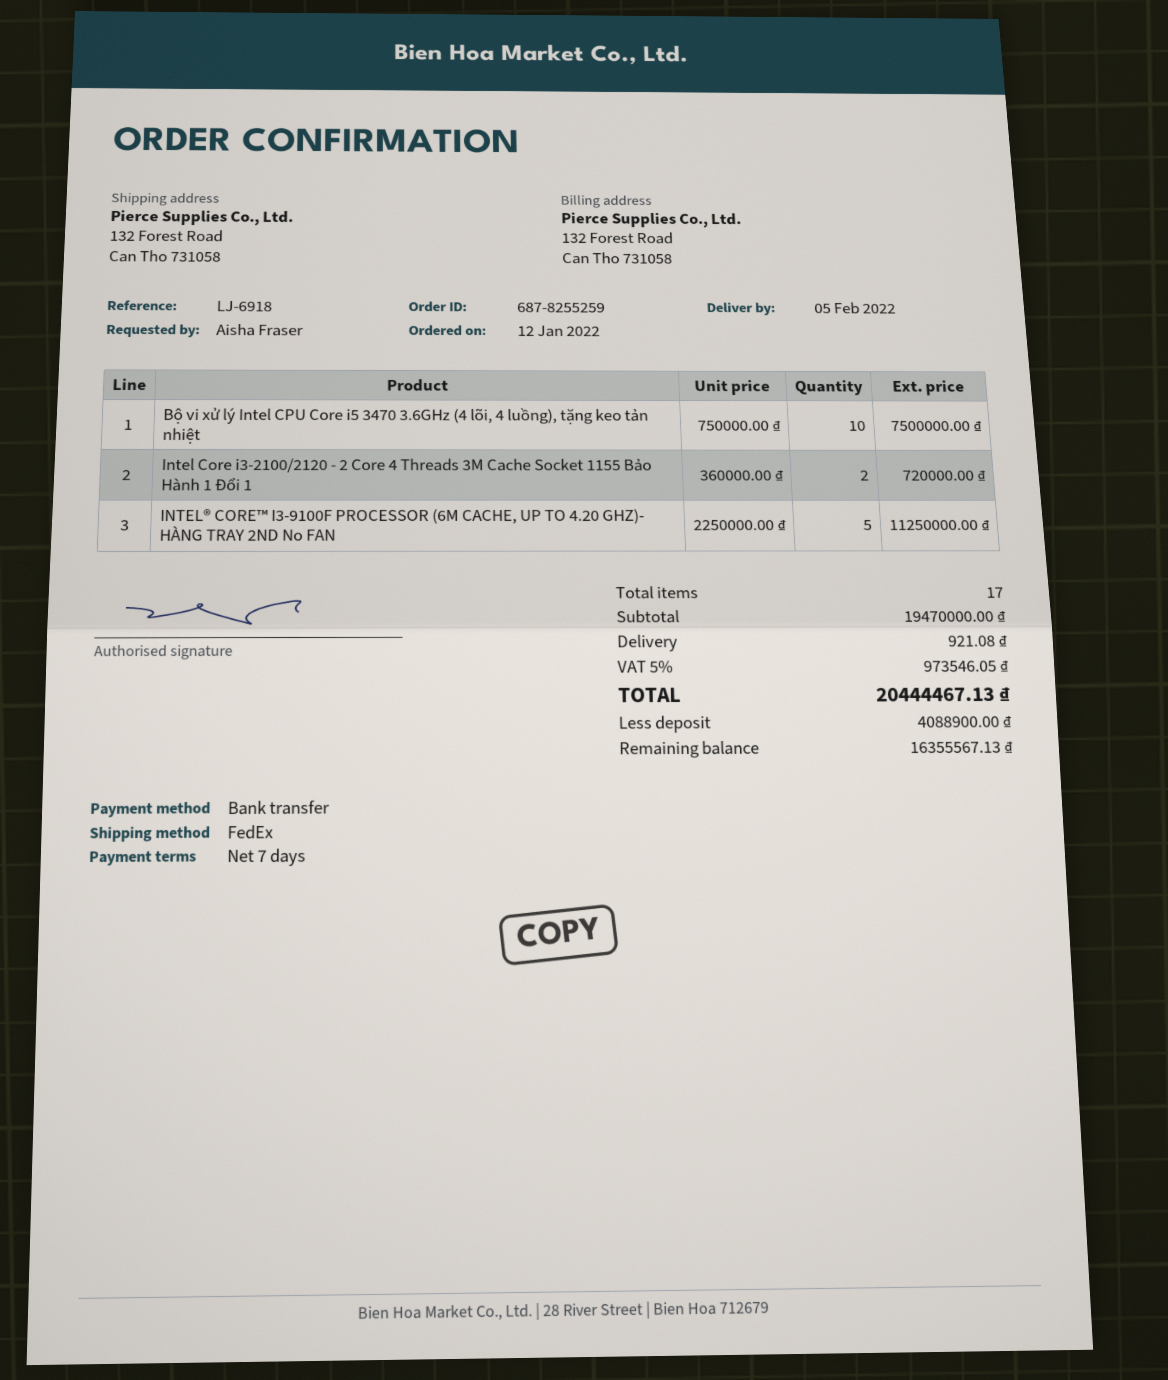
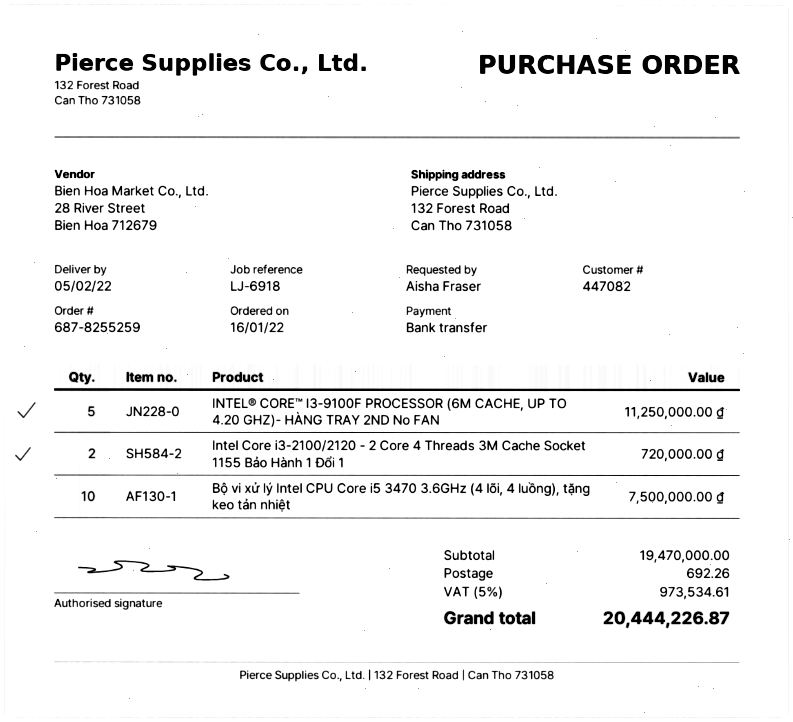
order date: 2022-01-12 -> 2022-01-16
shipping: 921.08 -> 692.26
tax: 5% = 973546.05 -> 5% = 973534.61
total: 20444467.13 -> 20444226.87

